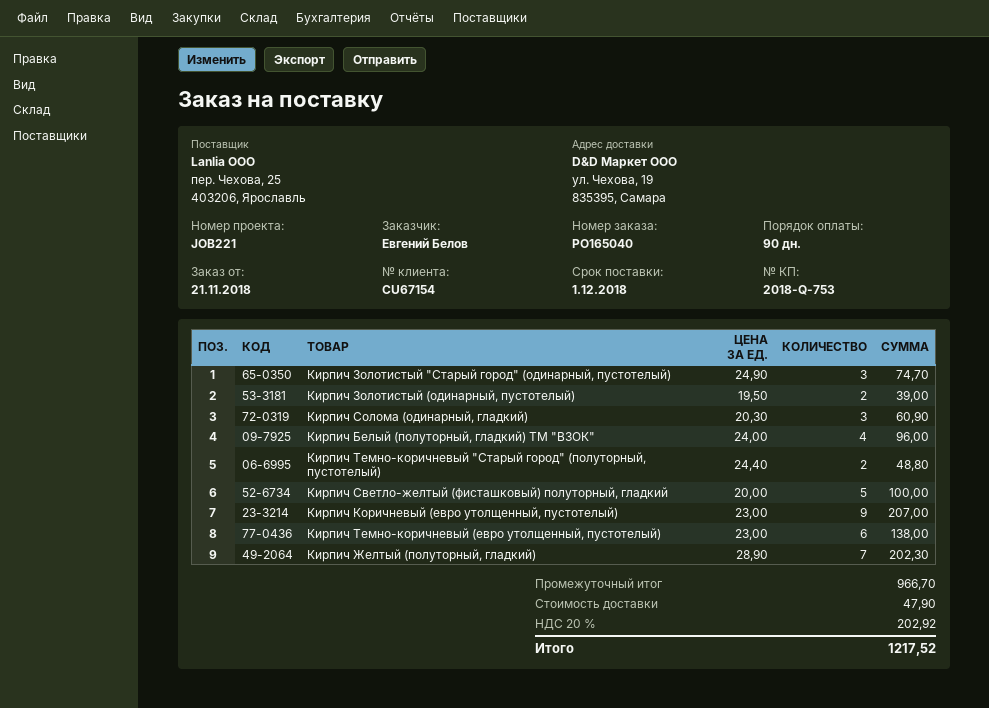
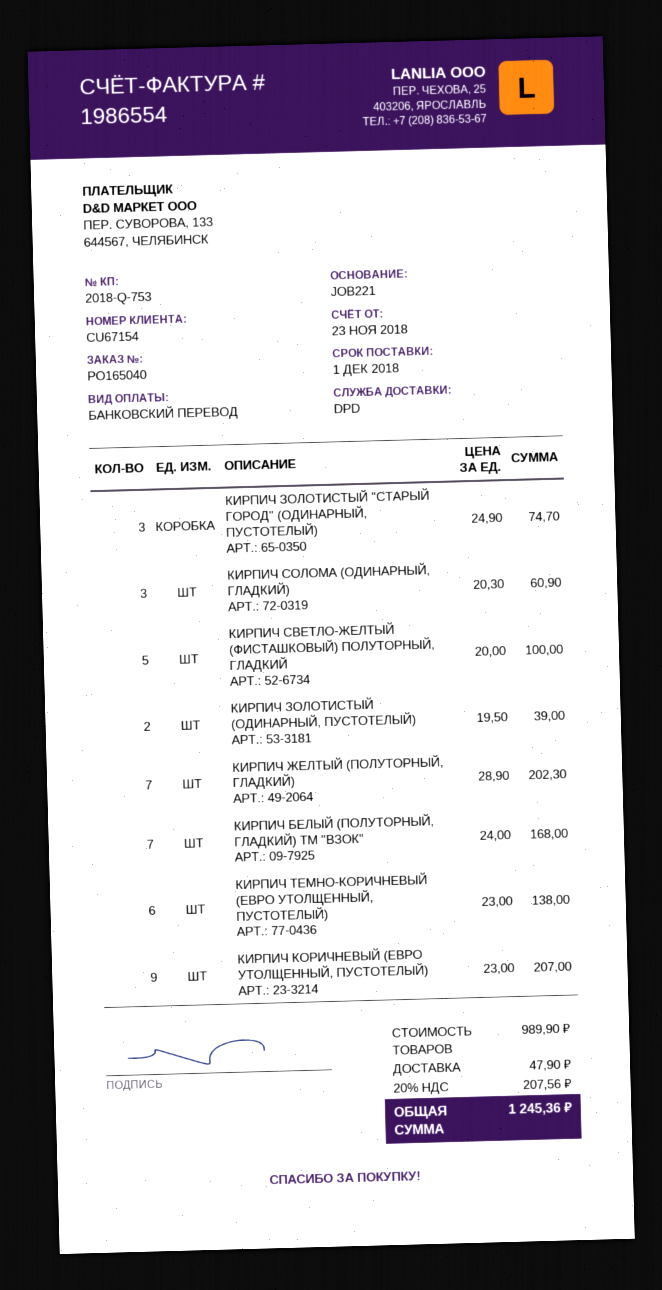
Кирпич Белый (полуторный, гладкий) ТМ "ВЗОК": 4 x 24.00 = 96.00 -> 7 x 24.00 = 168.00
Кирпич Темно-коричневый "Старый город" (полуторный, пустотелый): 2 x 24.40 = 48.80 -> none
subtotal: 966.70 -> 989.90
tax: 20% = 202.92 -> 20% = 207.56
total: 1217.52 -> 1245.36

